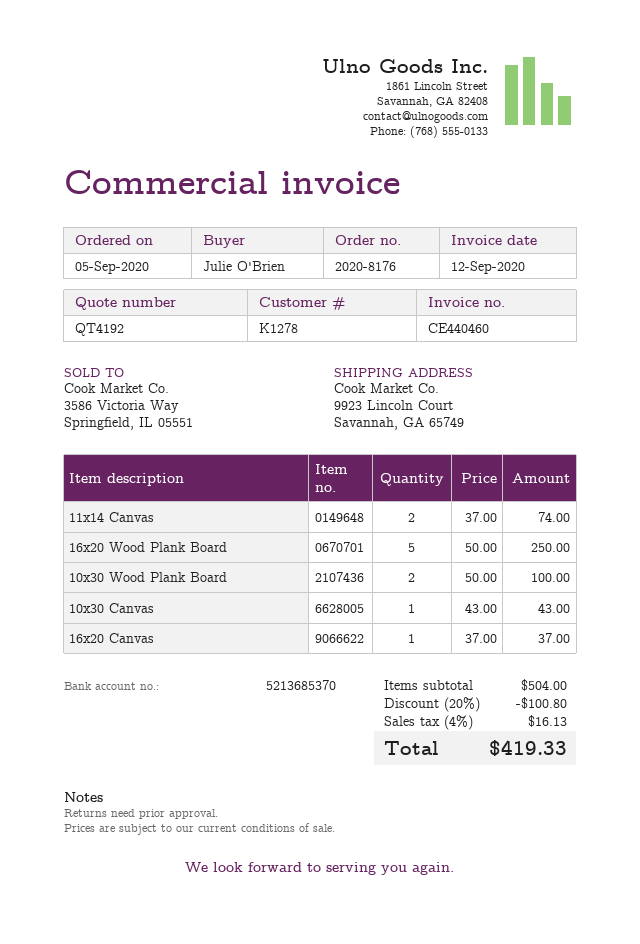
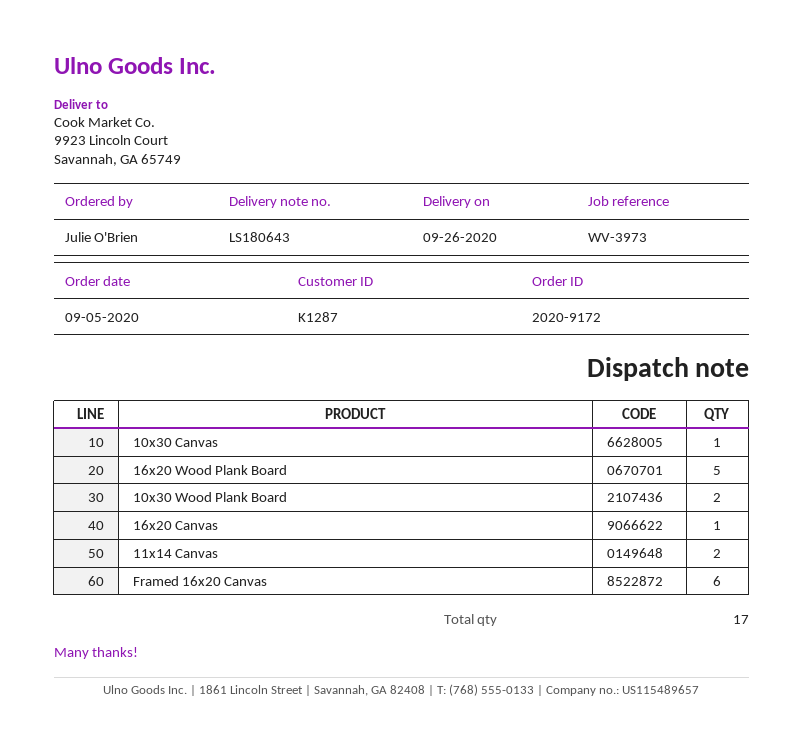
order number: 2020-8176 -> 2020-9172
customer number: K1278 -> K1287
Framed 16x20 Canvas: none -> 6

